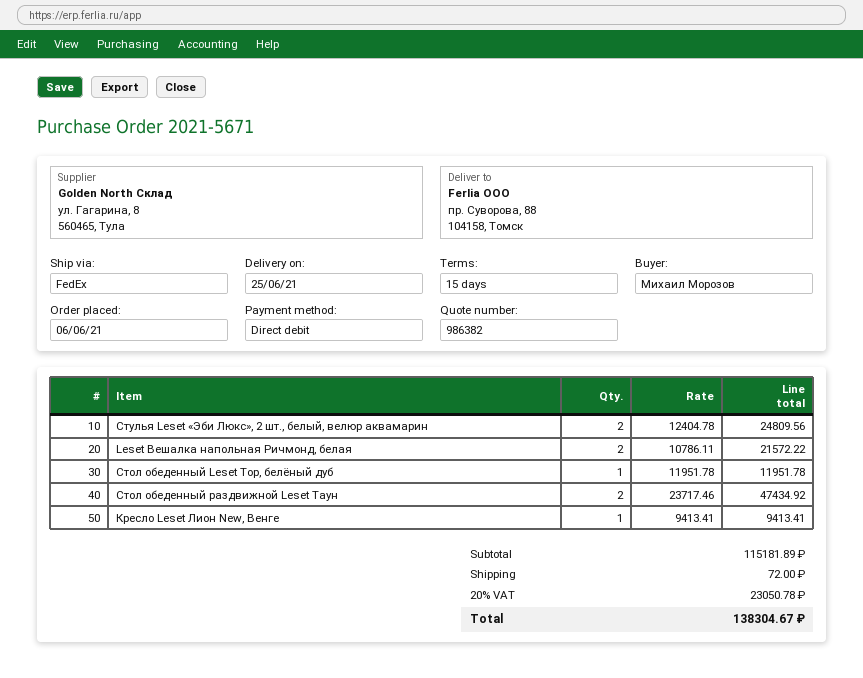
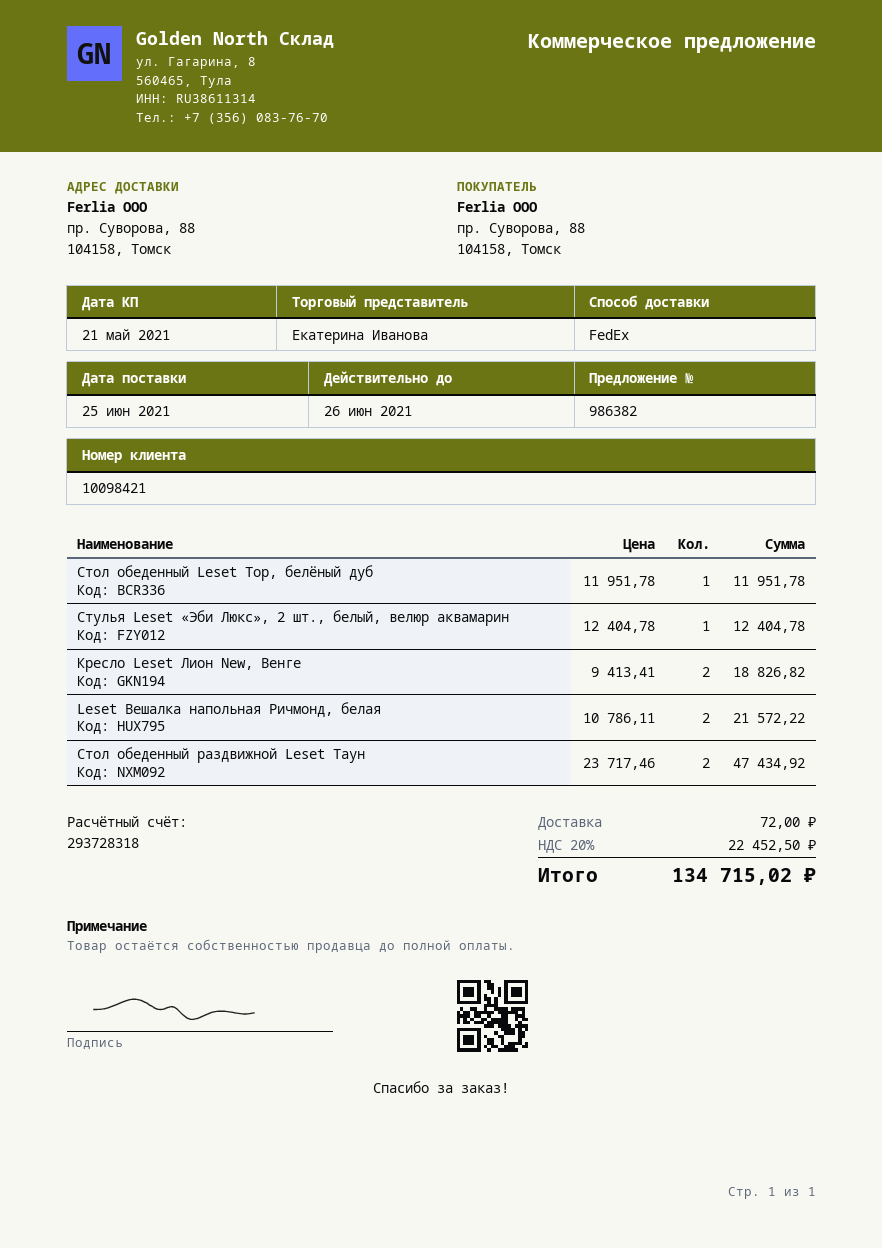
Стулья Leset «Эби Люкс», 2 шт., белый, велюр аквамарин: 2 x 12404.78 = 24809.56 -> 1 x 12404.78 = 12404.78
Кресло Leset Лион New, Венге: 1 x 9413.41 = 9413.41 -> 2 x 9413.41 = 18826.82
tax: 20% = 23050.78 -> 20% = 22452.50
total: 138304.67 -> 134715.02

